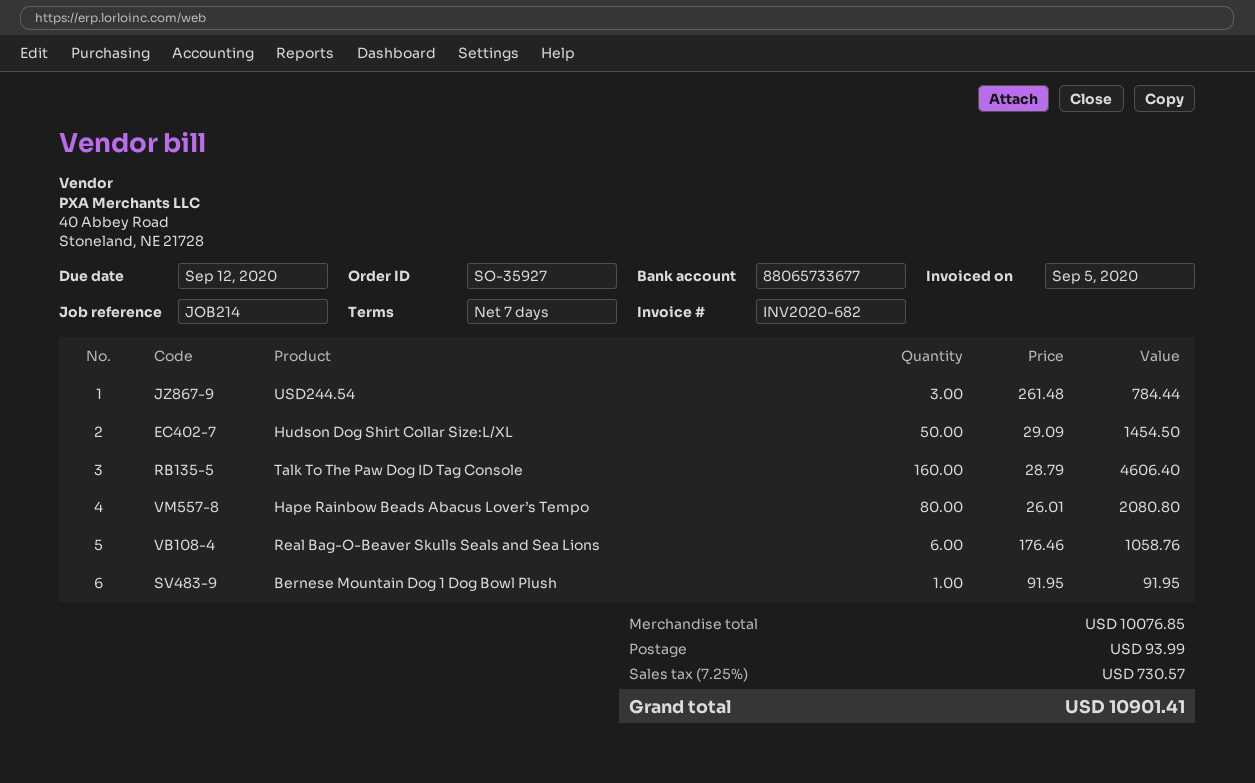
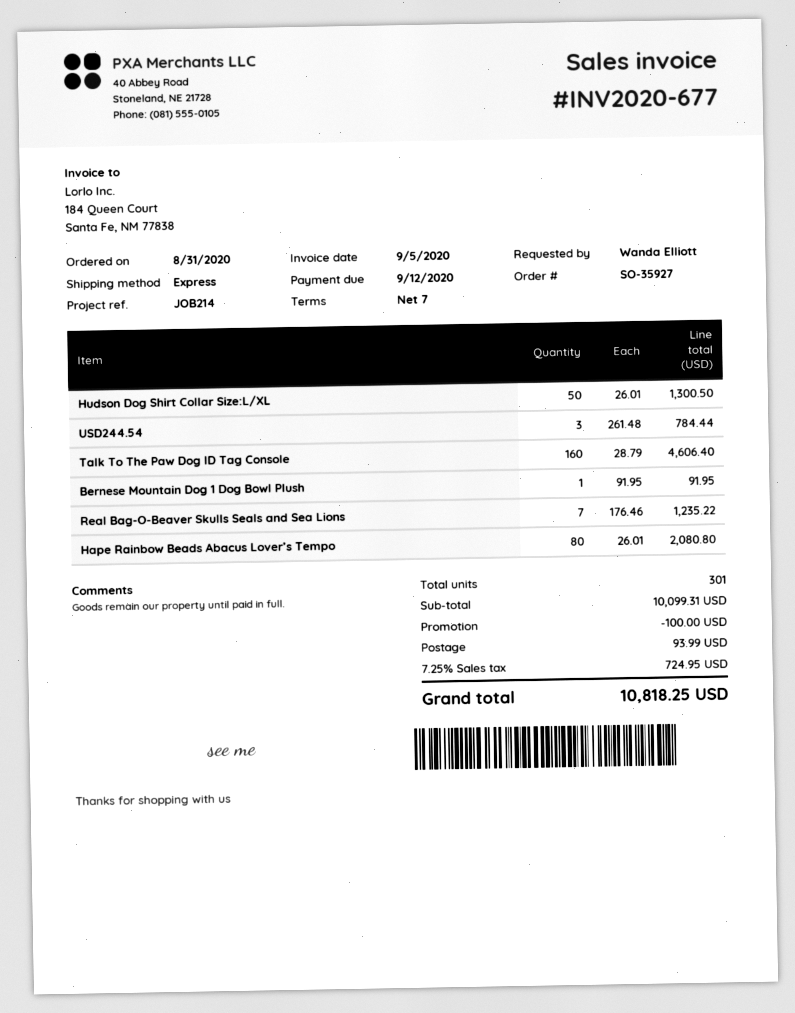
invoice number: INV2020-682 -> INV2020-677
Hudson Dog Shirt Collar Size:L/XL: 50 x 29.09 = 1454.50 -> 50 x 26.01 = 1300.50
Real Bag-O-Beaver Skulls Seals and Sea Lions: 6 x 176.46 = 1058.76 -> 7 x 176.46 = 1235.22
subtotal: 10076.85 -> 10099.31
discount: none -> 100.00
tax: 7.25% = 730.57 -> 7.25% = 724.95
total: 10901.41 -> 10818.25

